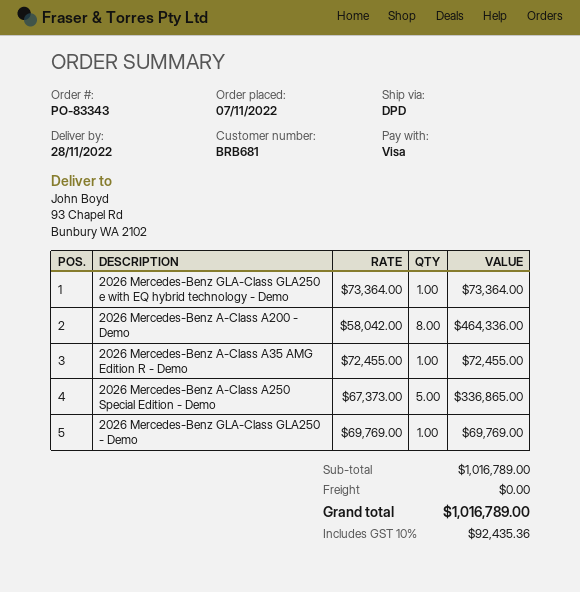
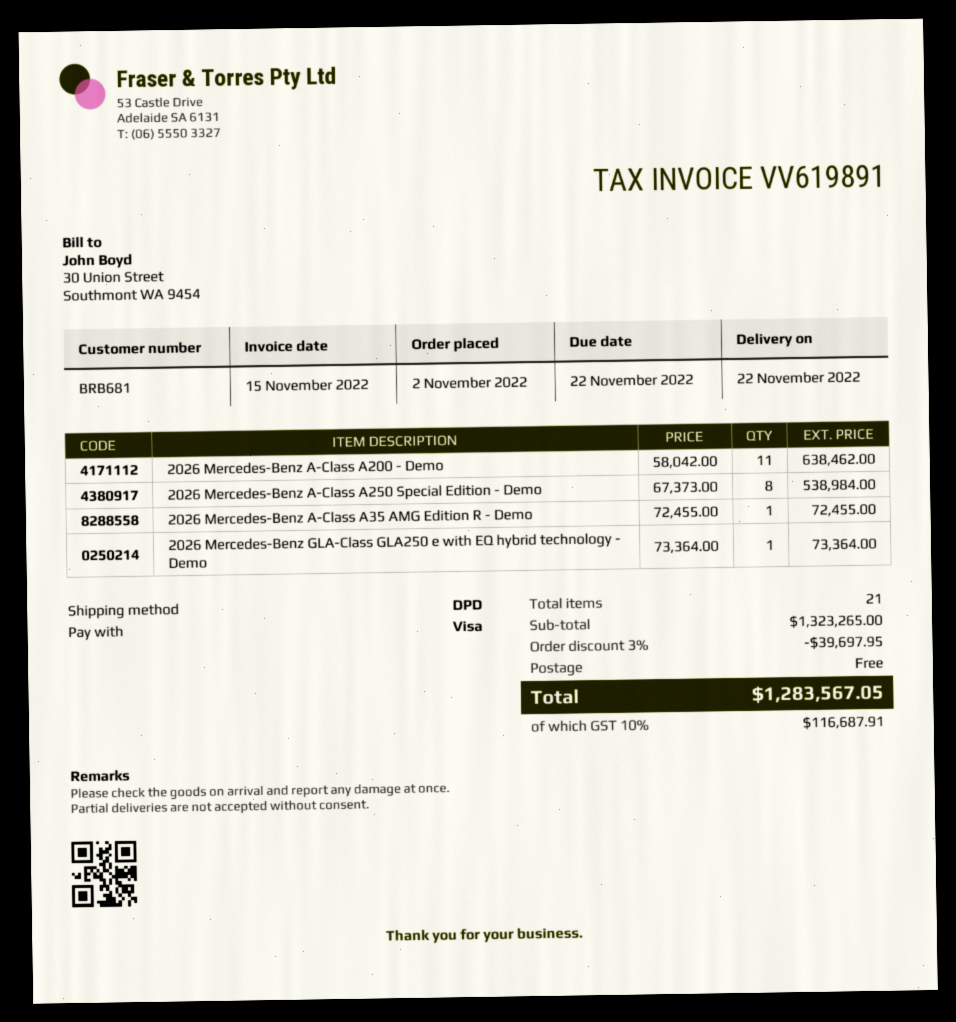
order date: 2022-11-07 -> 2022-11-02
delivery date: 2022-11-28 -> 2022-11-22
2026 Mercedes-Benz A-Class A200 - Demo: 8 x 58042.00 = 464336.00 -> 11 x 58042.00 = 638462.00
2026 Mercedes-Benz A-Class A250 Special Edition - Demo: 5 x 67373.00 = 336865.00 -> 8 x 67373.00 = 538984.00
2026 Mercedes-Benz GLA-Class GLA250 - Demo: 1 x 69769.00 = 69769.00 -> none
subtotal: 1016789.00 -> 1323265.00
discount: none -> 3% = 39697.95
tax: 10% = 92435.36 -> 10% = 116687.91
total: 1016789.00 -> 1283567.05

